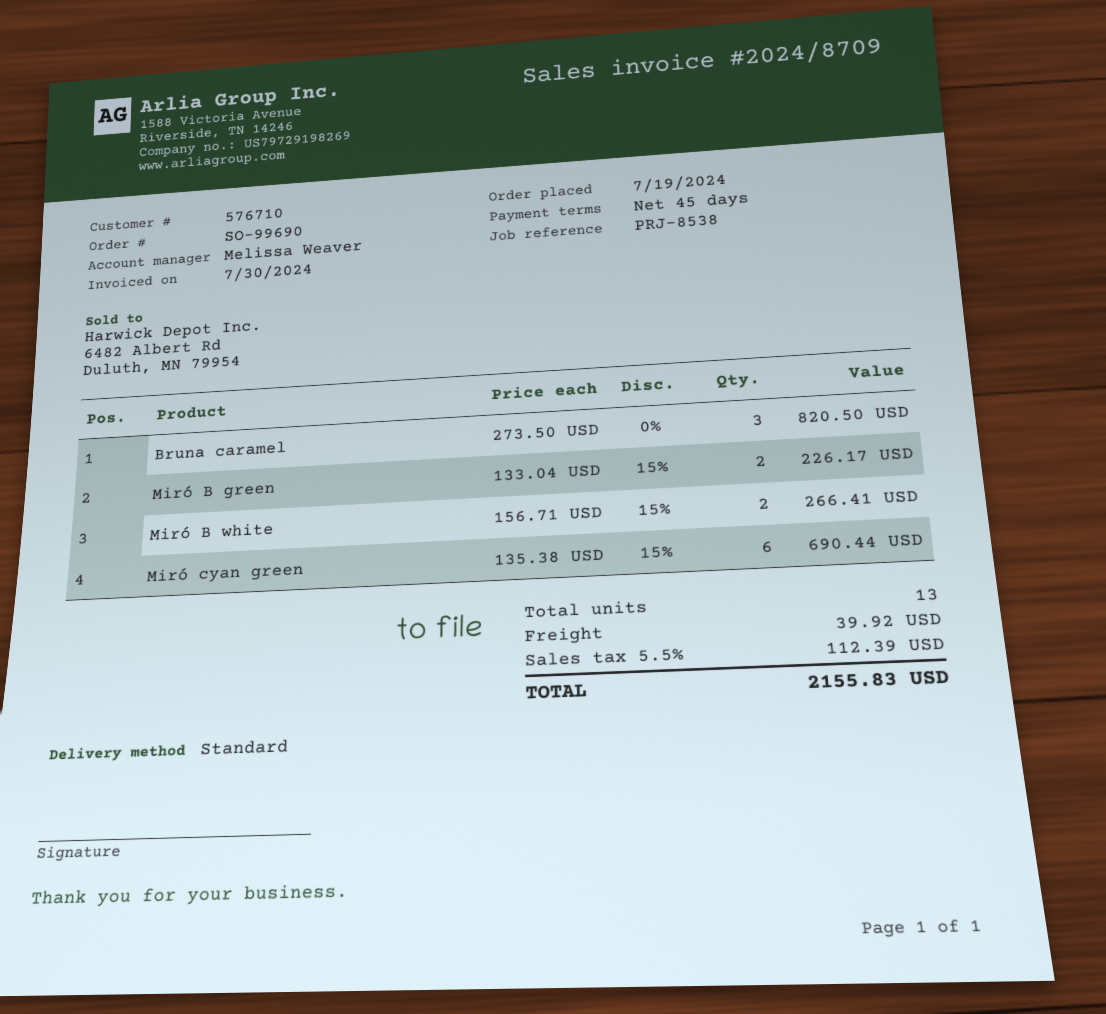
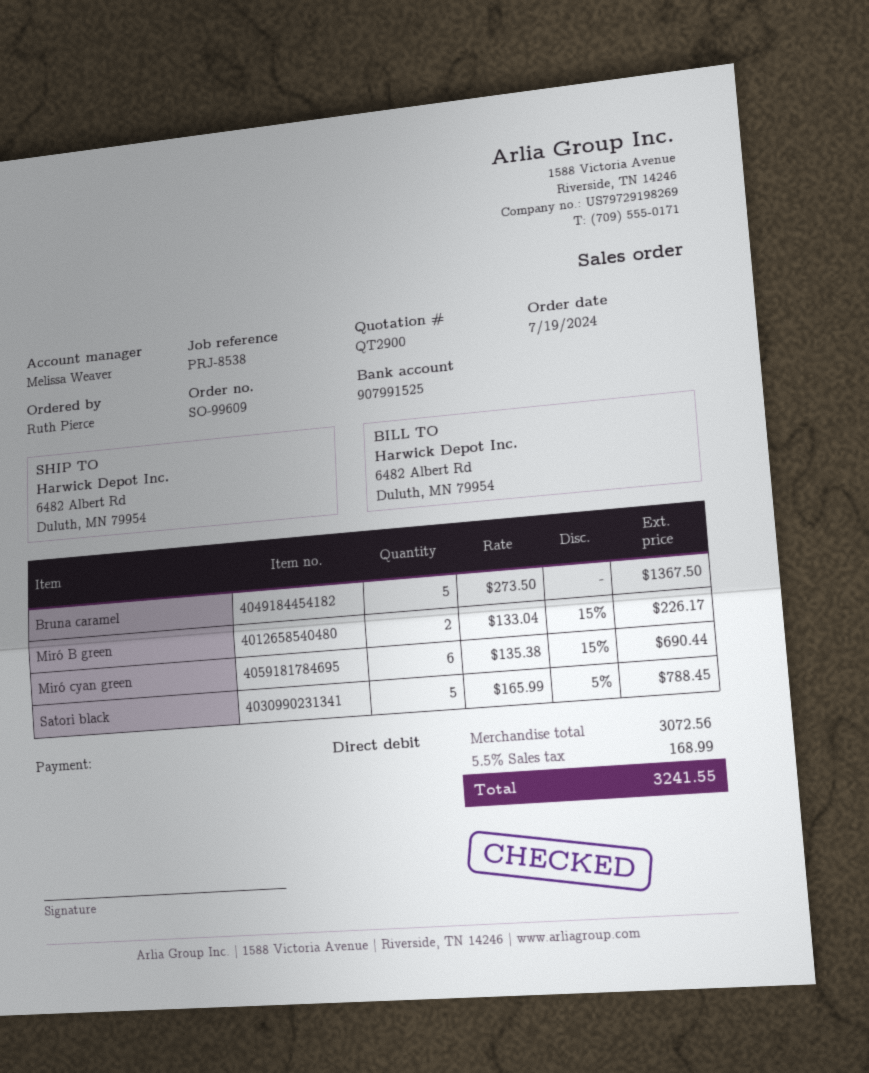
order number: SO-99690 -> SO-99609
Bruna caramel: 3 x 273.50 = 820.50 -> 5 x 273.50 = 1367.50
Miró B white: 2 x 156.71 - 15% = 266.41 -> none
Satori black: none -> 5 x 165.99 - 5% = 788.45
shipping: 39.92 -> none
tax: 5.5% = 112.39 -> 5.5% = 168.99
total: 2155.83 -> 3241.55

